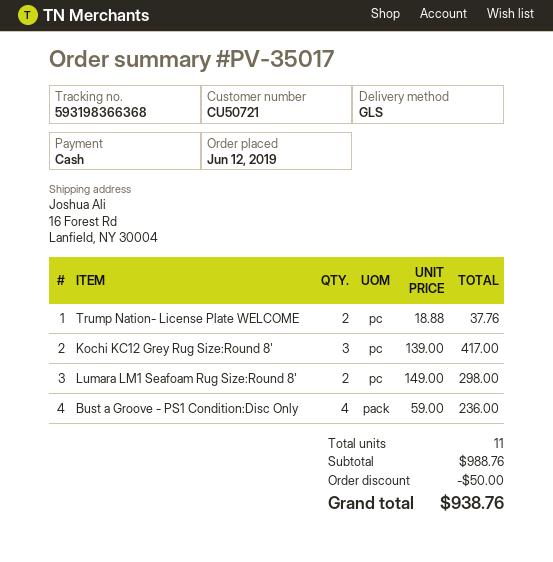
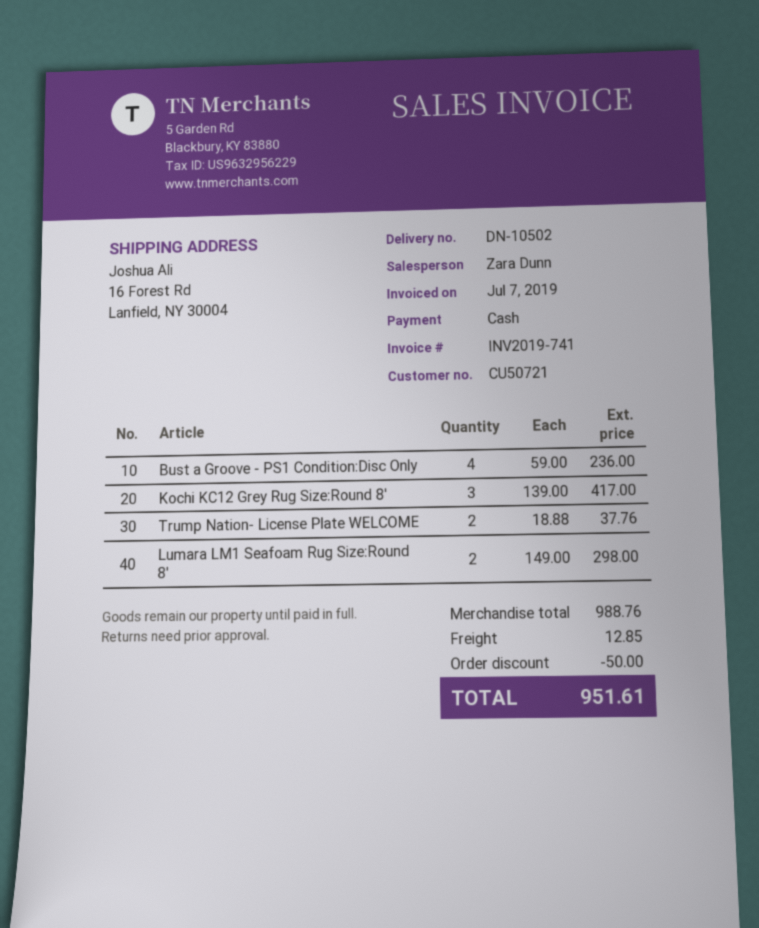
shipping: none -> 12.85
total: 938.76 -> 951.61

